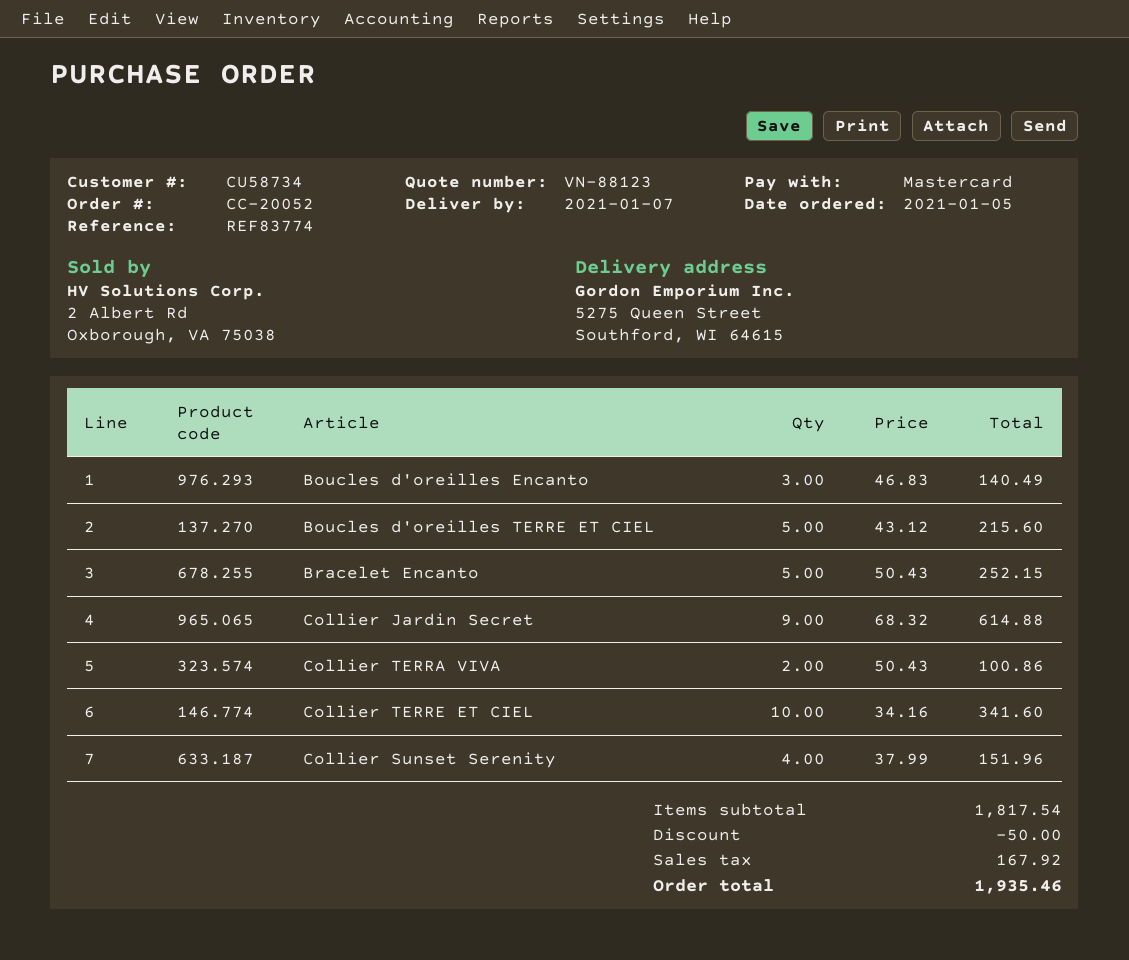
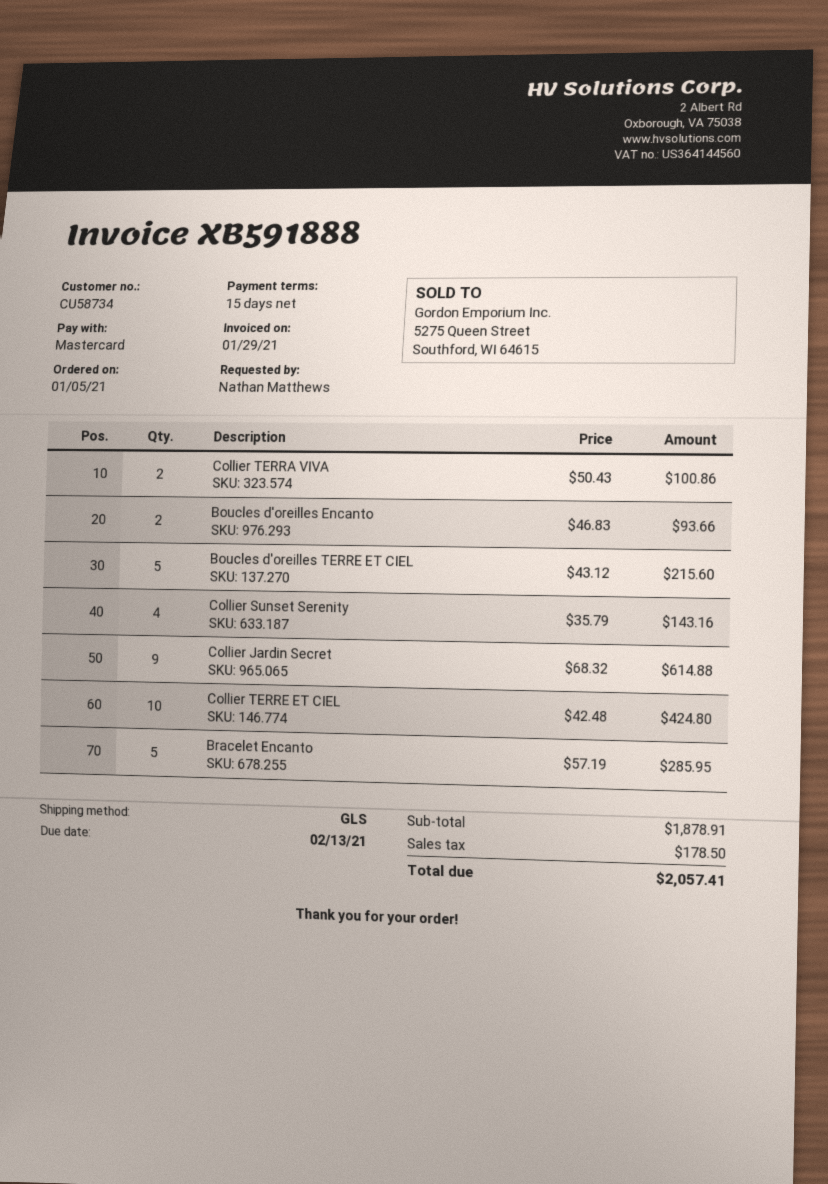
Boucles d'oreilles Encanto: 3 x 46.83 = 140.49 -> 2 x 46.83 = 93.66
Bracelet Encanto: 5 x 50.43 = 252.15 -> 5 x 57.19 = 285.95
Collier TERRE ET CIEL: 10 x 34.16 = 341.60 -> 10 x 42.48 = 424.80
Collier Sunset Serenity: 4 x 37.99 = 151.96 -> 4 x 35.79 = 143.16
subtotal: 1817.54 -> 1878.91
discount: 50.00 -> none
tax: 167.92 -> 178.50
total: 1935.46 -> 2057.41

